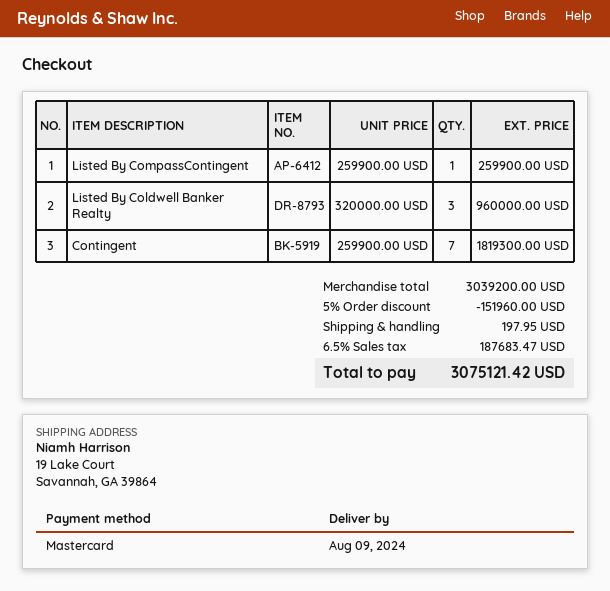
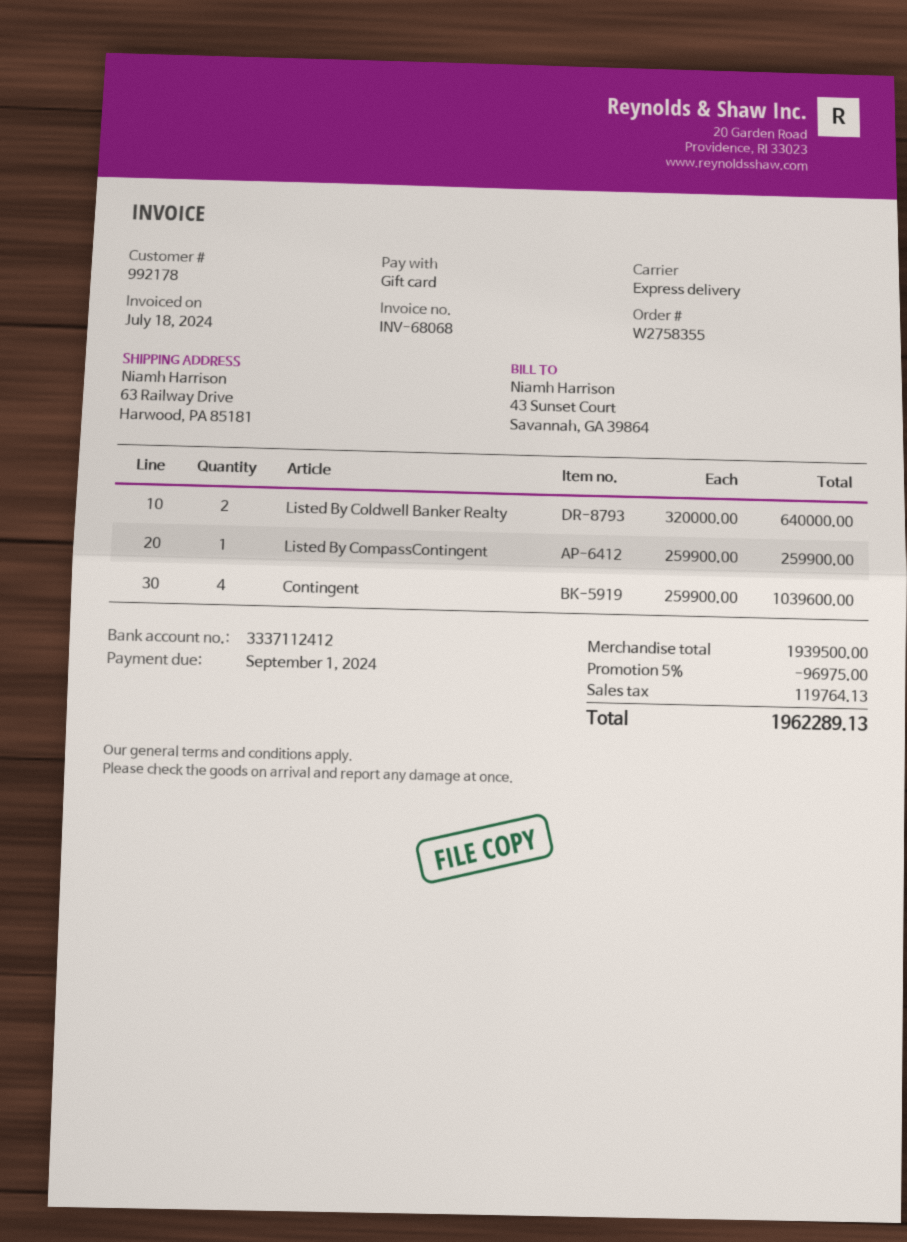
payment method: Mastercard -> gift card
ship to: 19 Lake Court, Savannah, GA 39864 -> 63 Railway Drive, Harwood, PA 85181
Listed By Coldwell Banker Realty: 3 x 320000.00 = 960000.00 -> 2 x 320000.00 = 640000.00
Contingent: 7 x 259900.00 = 1819300.00 -> 4 x 259900.00 = 1039600.00
subtotal: 3039200.00 -> 1939500.00
discount: 5% = 151960.00 -> 5% = 96975.00
shipping: 197.95 -> none
tax: 187683.47 -> 119764.13
total: 3075121.42 -> 1962289.13

